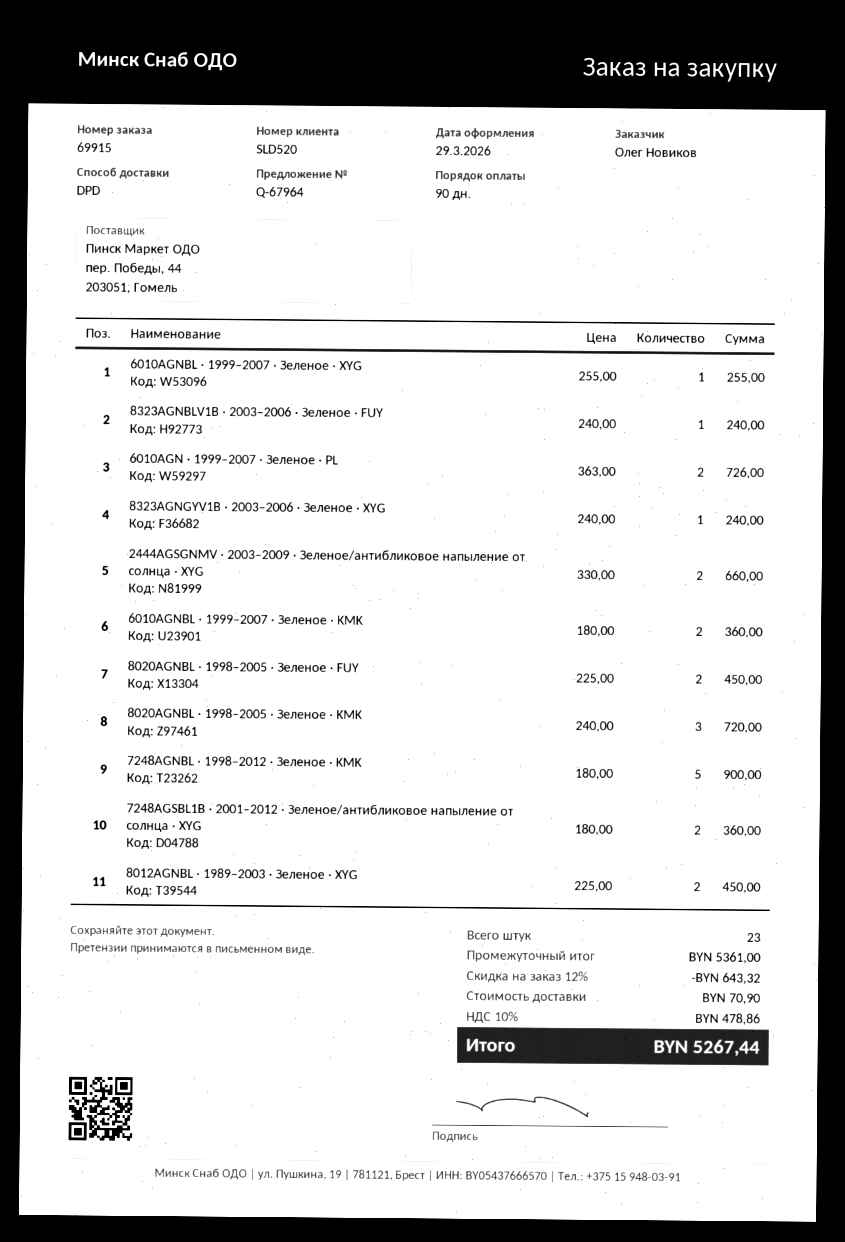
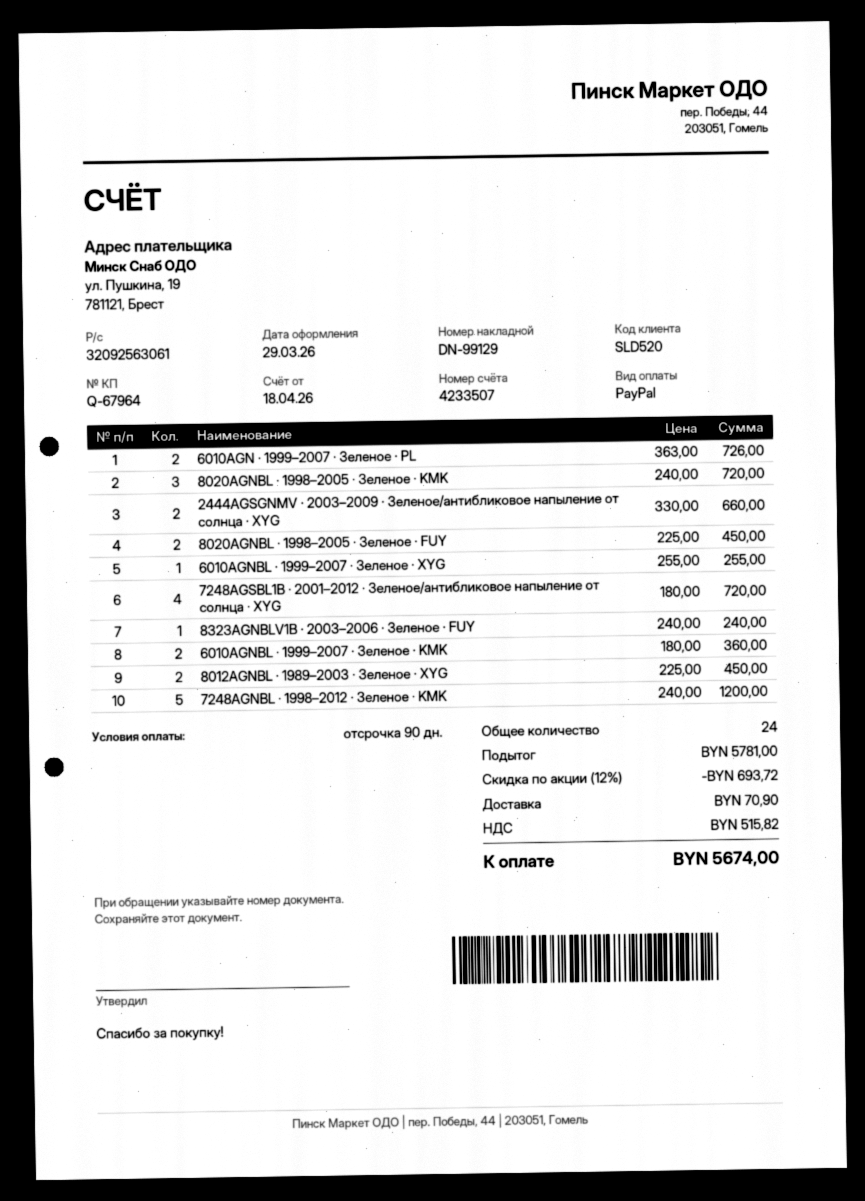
8323AGNGYV1B · 2003–2006 · Зеленое · XYG: 1 x 240.00 = 240.00 -> none
7248AGNBL · 1998–2012 · Зеленое · KMK: 5 x 180.00 = 900.00 -> 5 x 240.00 = 1200.00
7248AGSBL1B · 2001–2012 · Зеленое/антибликовое напыление от солнца · XYG: 2 x 180.00 = 360.00 -> 4 x 180.00 = 720.00
total quantity: 23 -> 24
subtotal: 5361.00 -> 5781.00
discount: 12% = 643.32 -> 12% = 693.72
tax: 478.86 -> 515.82
total: 5267.44 -> 5674.00

